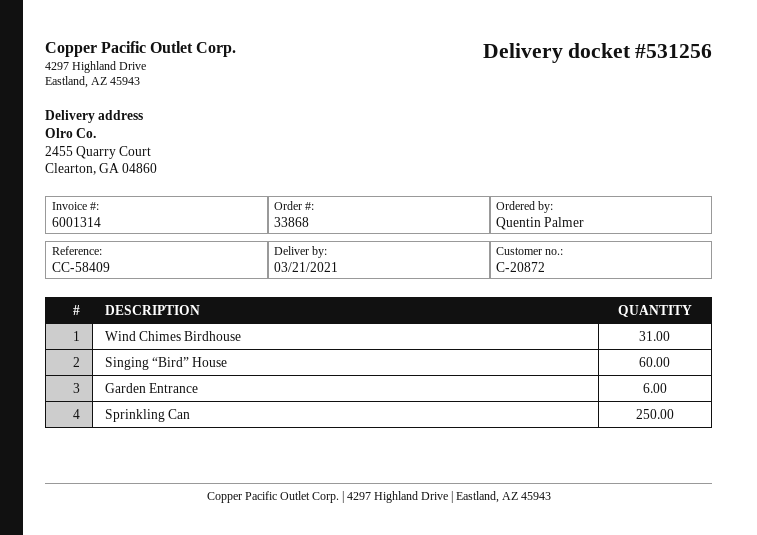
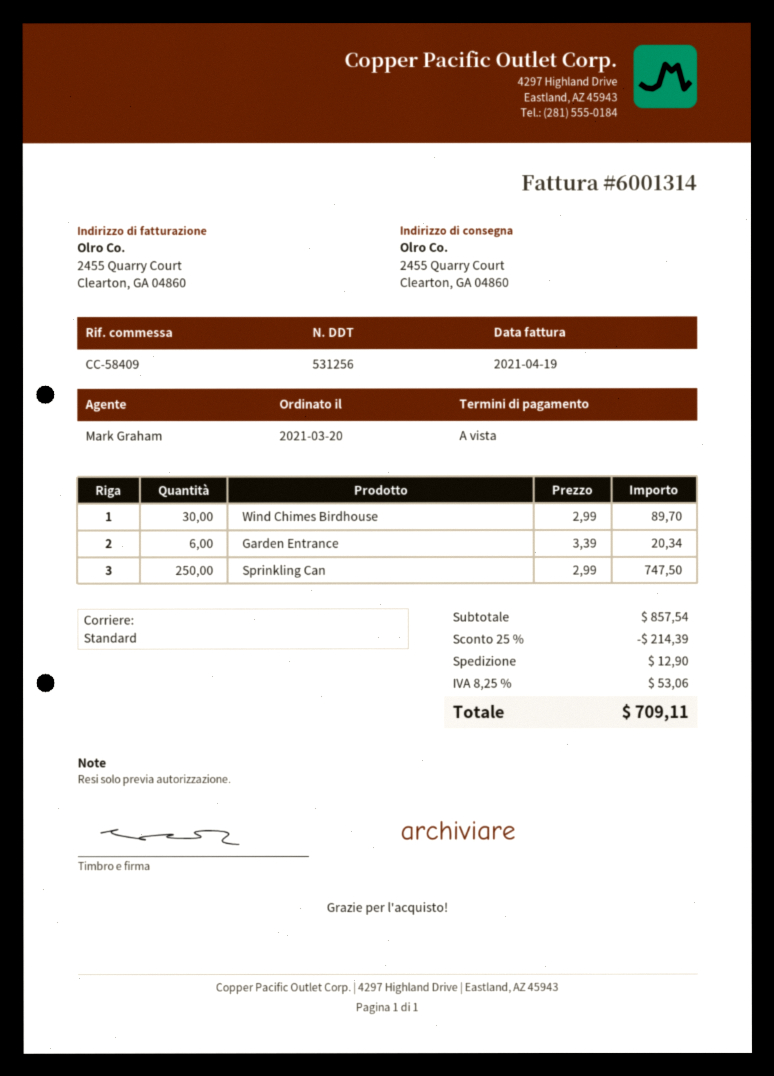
Wind Chimes Birdhouse: 31 -> 30
Singing “Bird” House: 60 -> none

